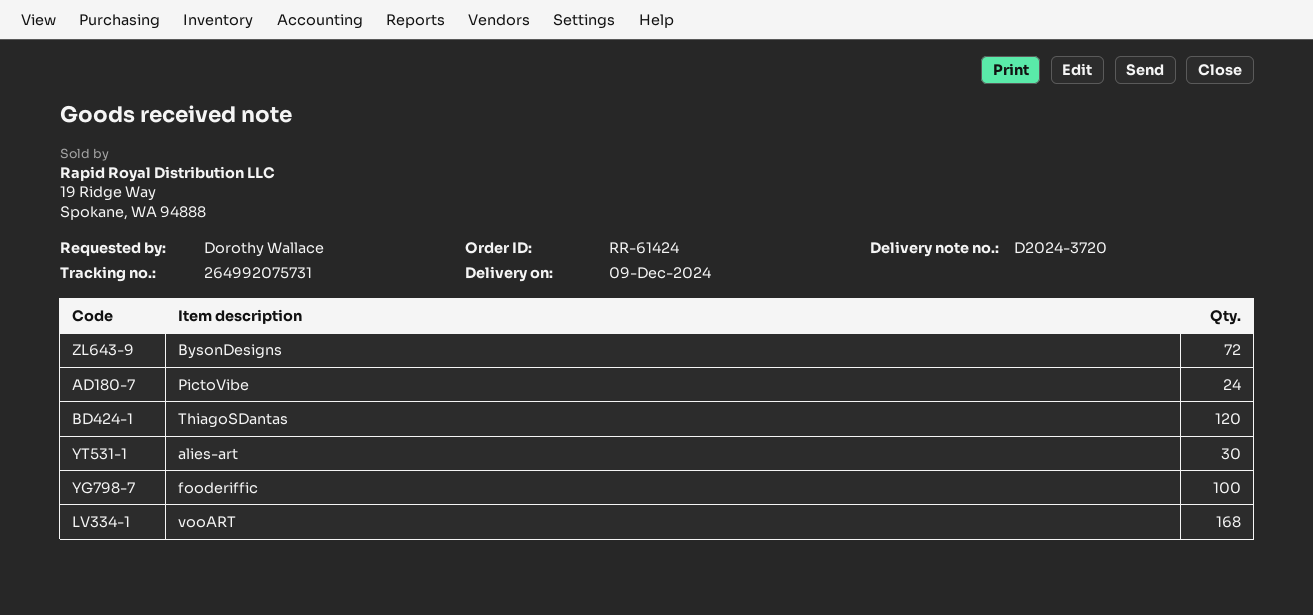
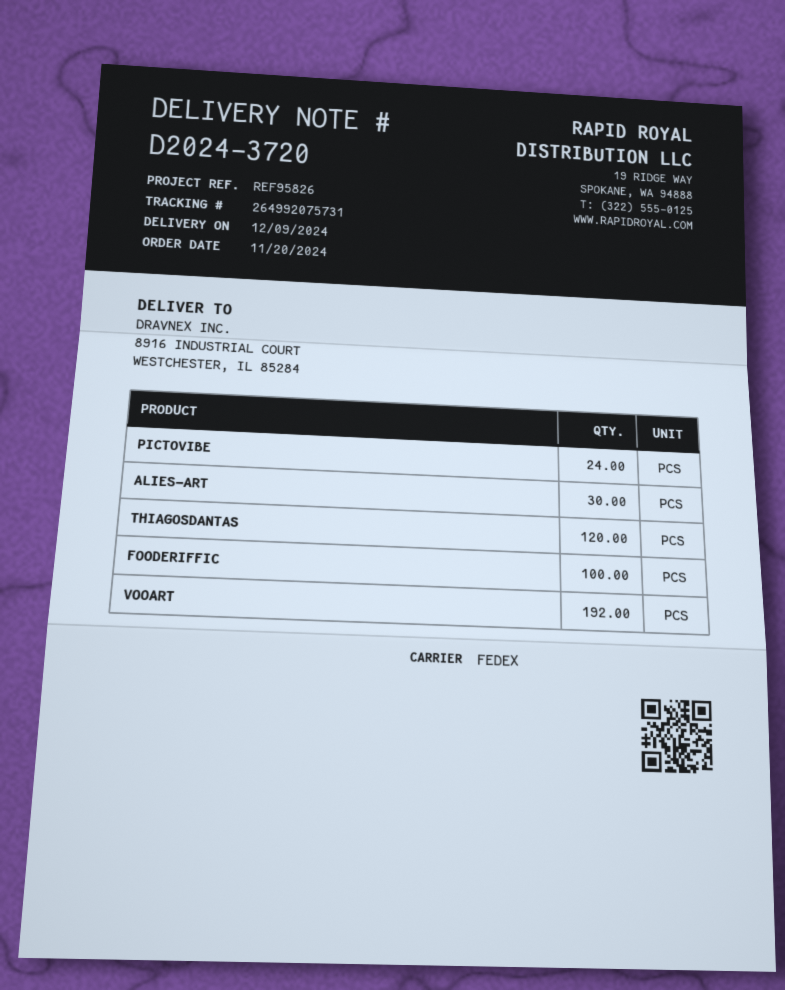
BysonDesigns: 72 -> none
vooART: 168 -> 192

